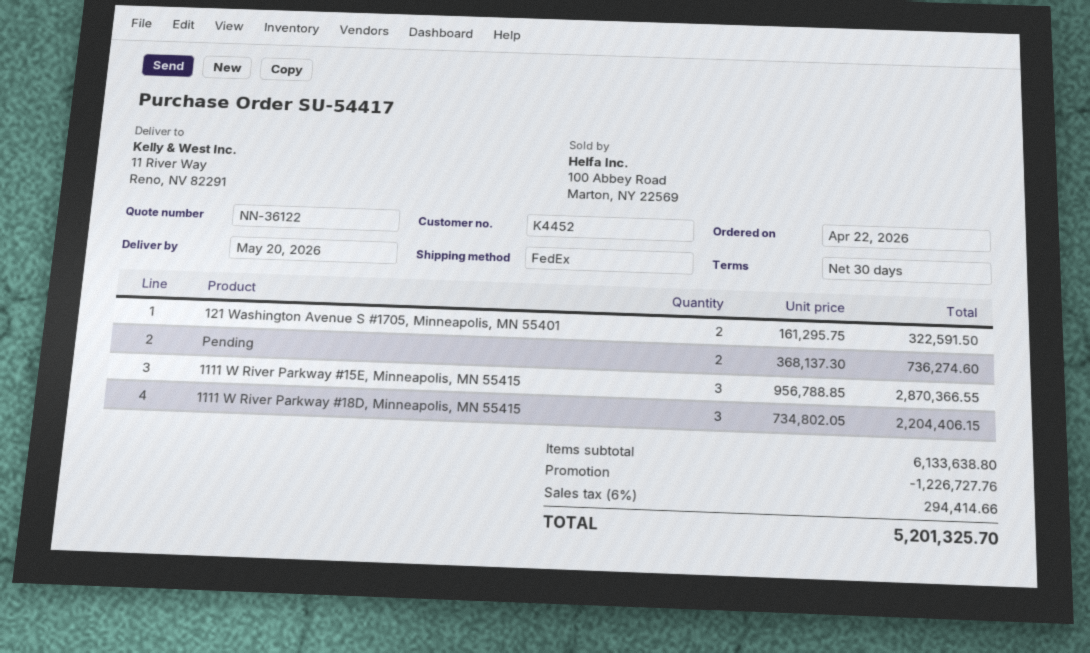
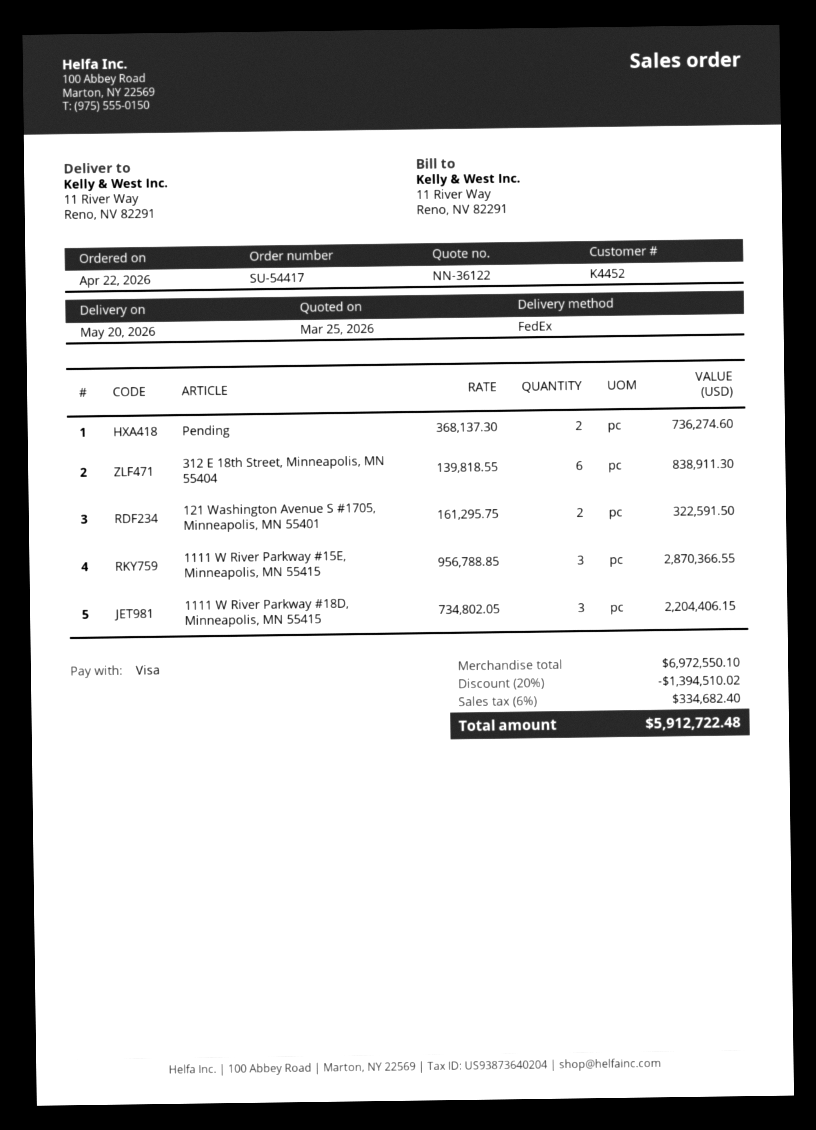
312 E 18th Street, Minneapolis, MN 55404: none -> 6 x 139818.55 = 838911.30
subtotal: 6133638.80 -> 6972550.10
discount: 1226727.76 -> 1394510.02
tax: 6% = 294414.66 -> 6% = 334682.40
total: 5201325.70 -> 5912722.48

